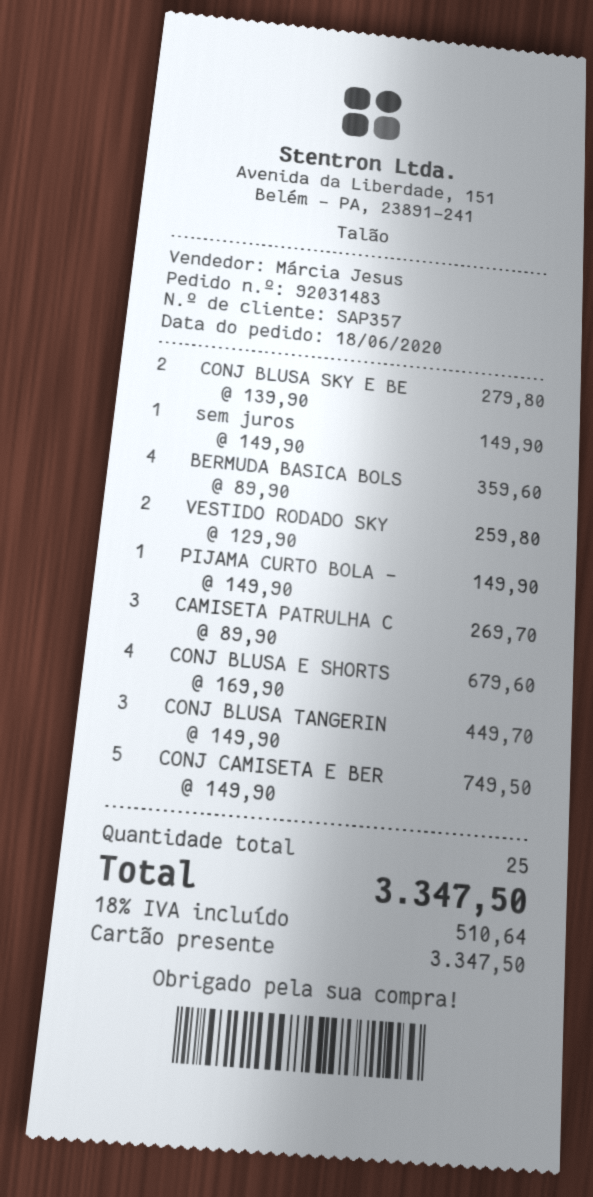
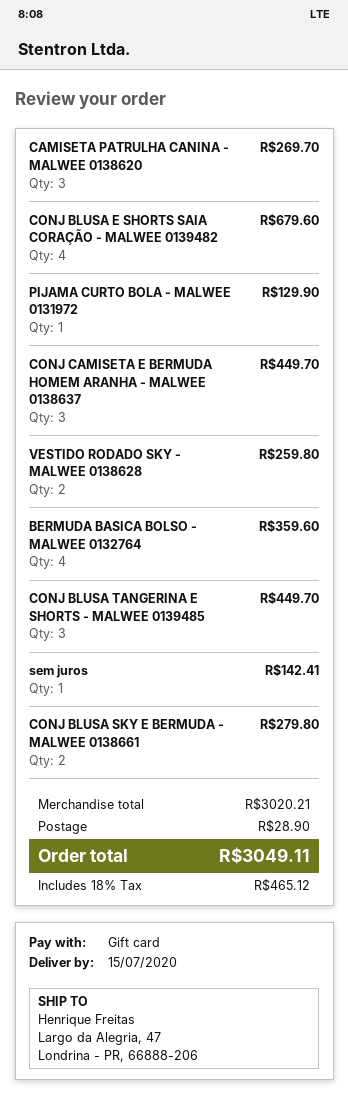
sem juros: 1 for 149.90 -> 1 for 142.41
PIJAMA CURTO BOLA -: 1 for 149.90 -> 1 for 129.90
CONJ CAMISETA E BER: 5 for 749.50 -> 3 for 449.70
shipping: none -> 28.90
tax: 18% = 510.64 -> 18% = 465.12
total: 3347.50 -> 3049.11

